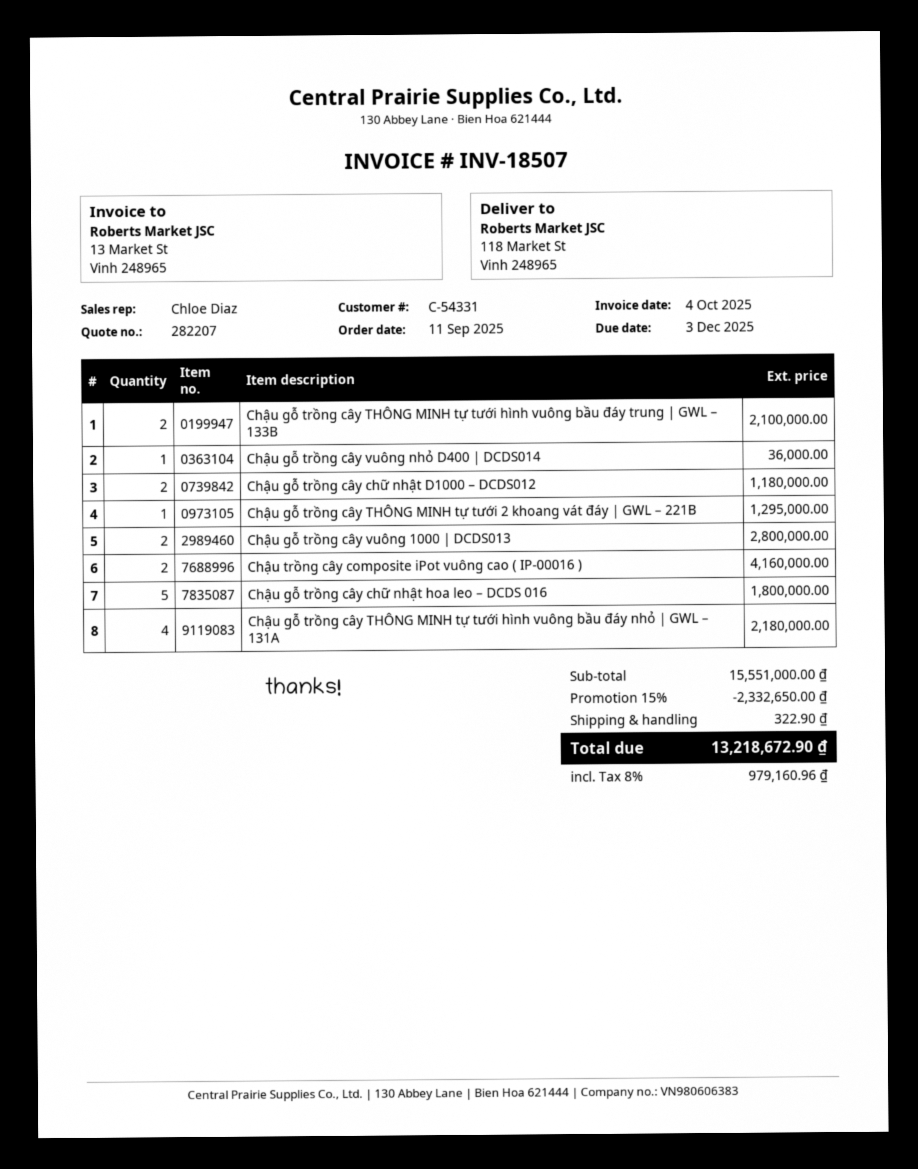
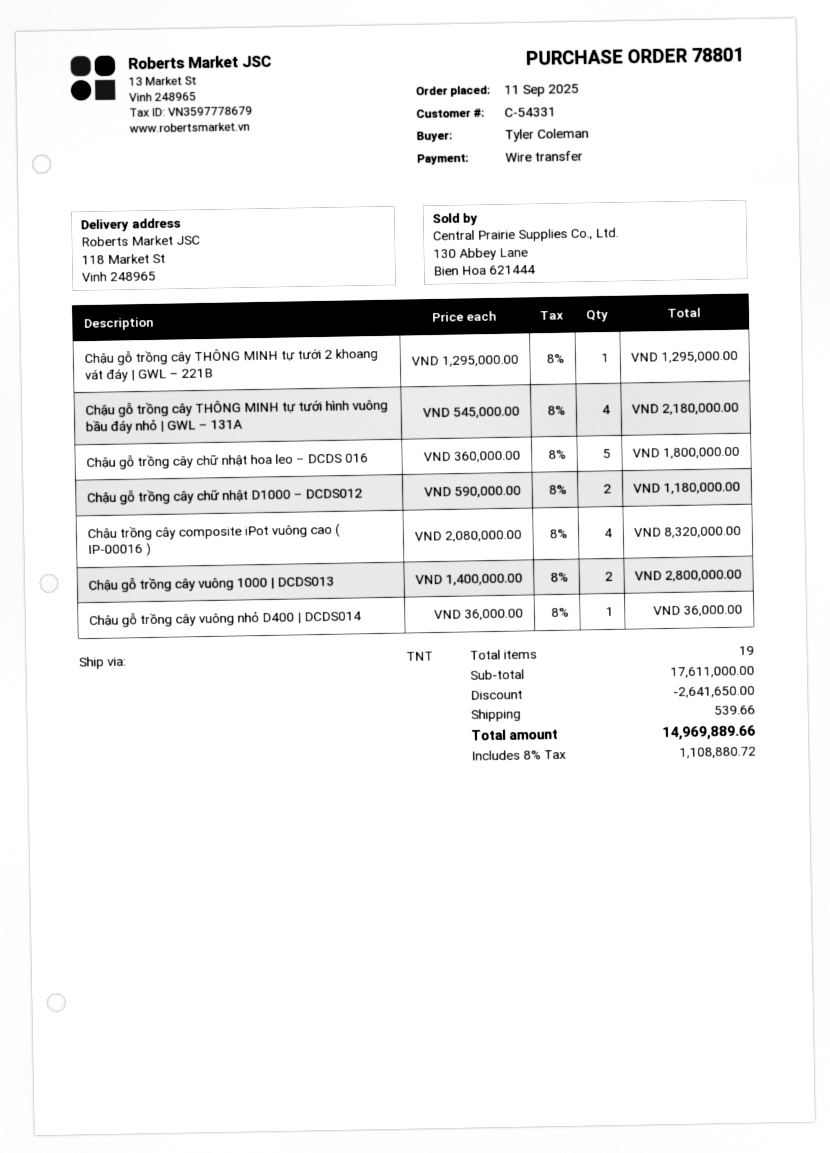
Chậu gỗ trồng cây THÔNG MINH tự tưới hình vuông bầu đáy trung | GWL – 133B: 2 for 2100000.00 -> none
Chậu trồng cây composite iPot vuông cao ( IP-00016 ): 2 for 4160000.00 -> 4 for 8320000.00
subtotal: 15551000.00 -> 17611000.00
discount: 2332650.00 -> 2641650.00
shipping: 322.90 -> 539.66
tax: 8% = 979160.96 -> 8% = 1108880.72
total: 13218672.90 -> 14969889.66

